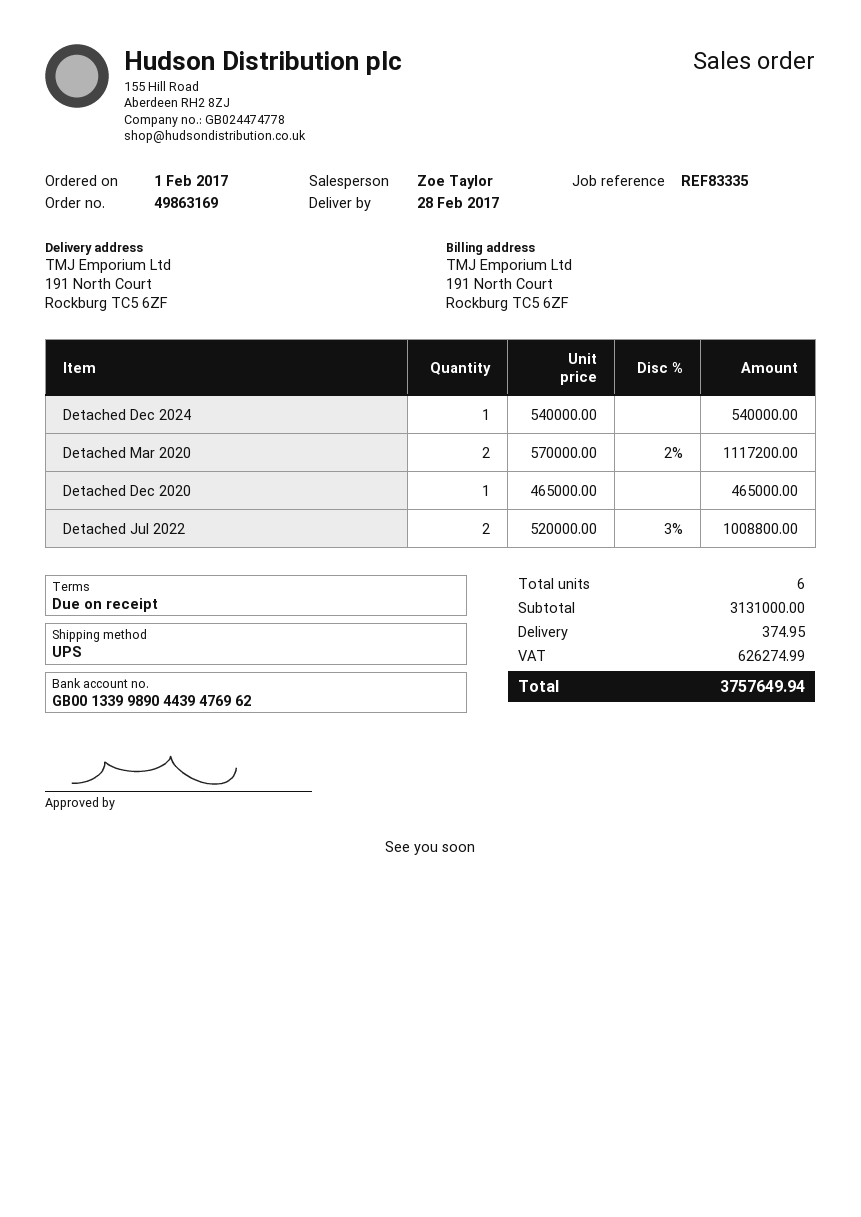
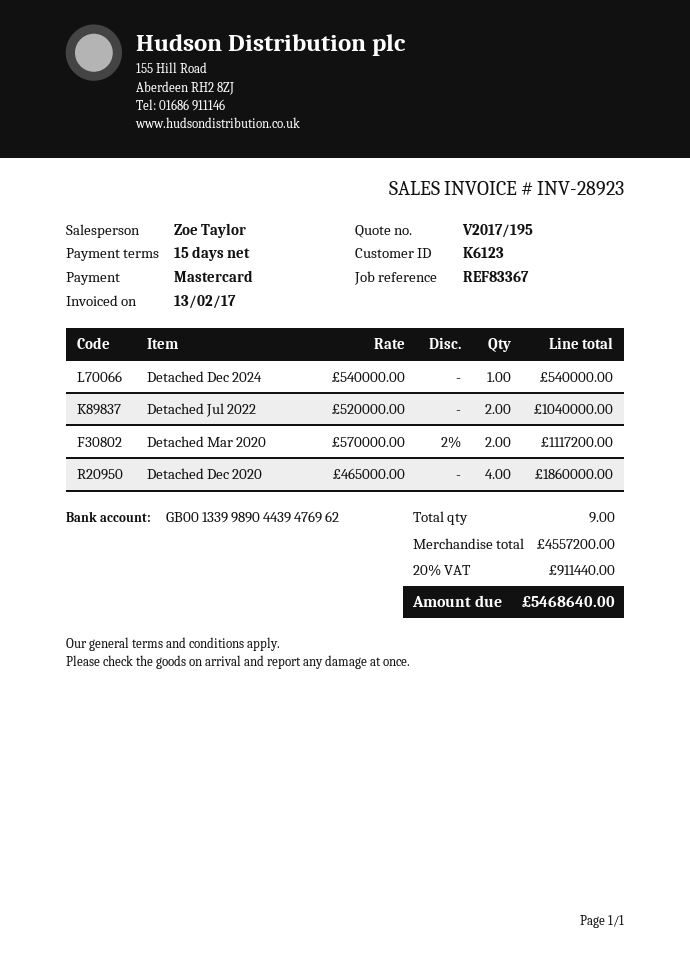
payment terms: on receipt -> 15 days
reference: REF83335 -> REF83367
Detached Dec 2020: 1 x 465000.00 = 465000.00 -> 4 x 465000.00 = 1860000.00
Detached Jul 2022: 2 x 520000.00 - 3% = 1008800.00 -> 2 x 520000.00 = 1040000.00
total quantity: 6 -> 9
subtotal: 3131000.00 -> 4557200.00
shipping: 374.95 -> none
tax: 626274.99 -> 911440.00
total: 3757649.94 -> 5468640.00

